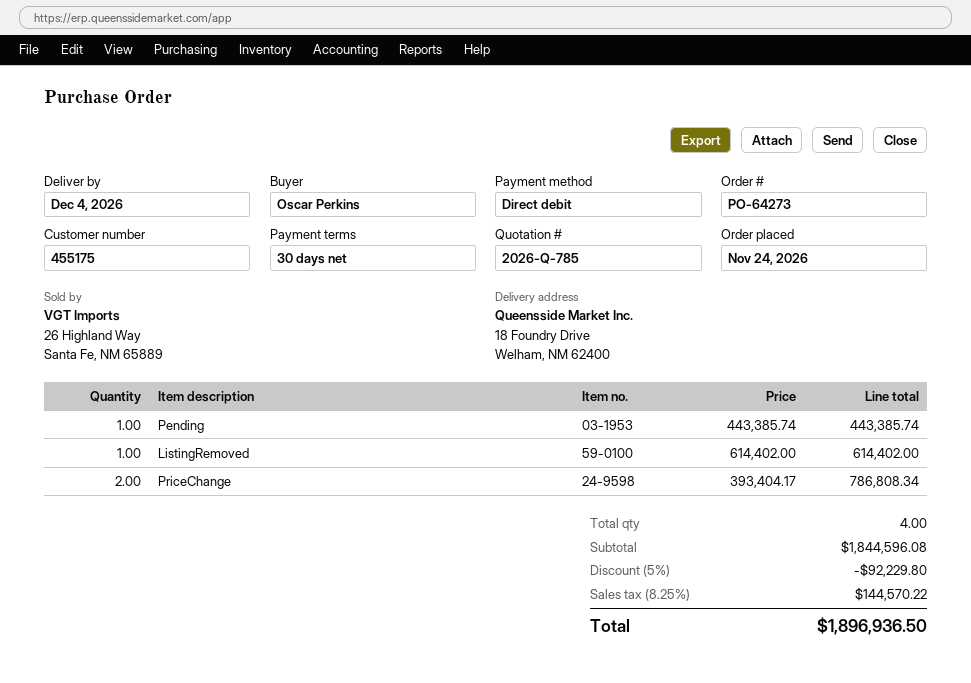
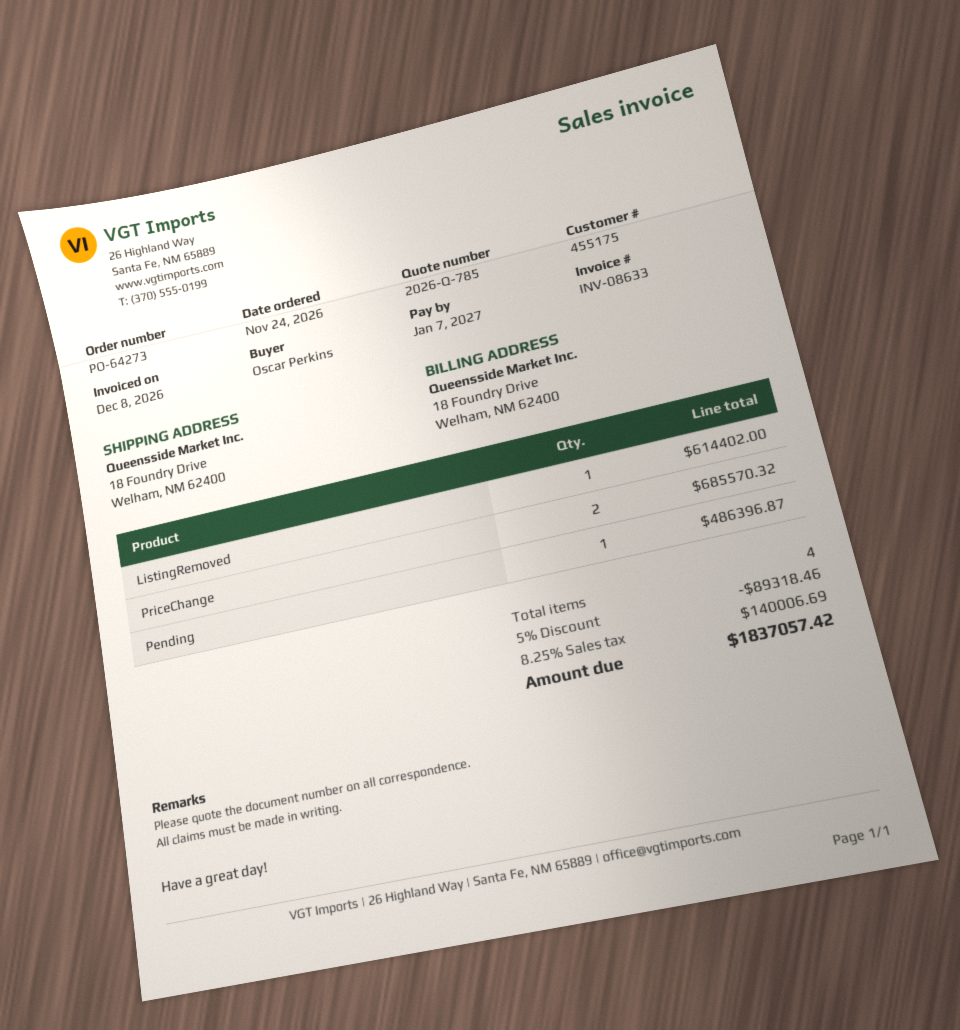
Pending: 1 for 443385.74 -> 1 for 486396.87
PriceChange: 2 for 786808.34 -> 2 for 685570.32
discount: 5% = 92229.80 -> 5% = 89318.46
tax: 8.25% = 144570.22 -> 8.25% = 140006.69
total: 1896936.50 -> 1837057.42

